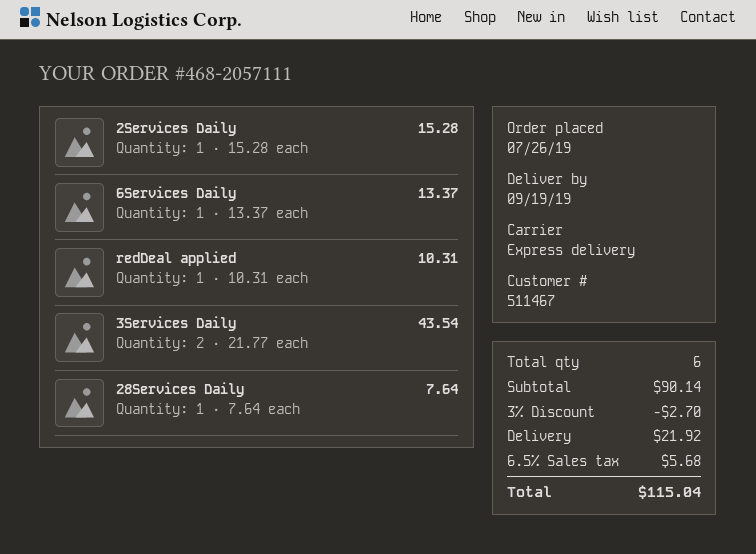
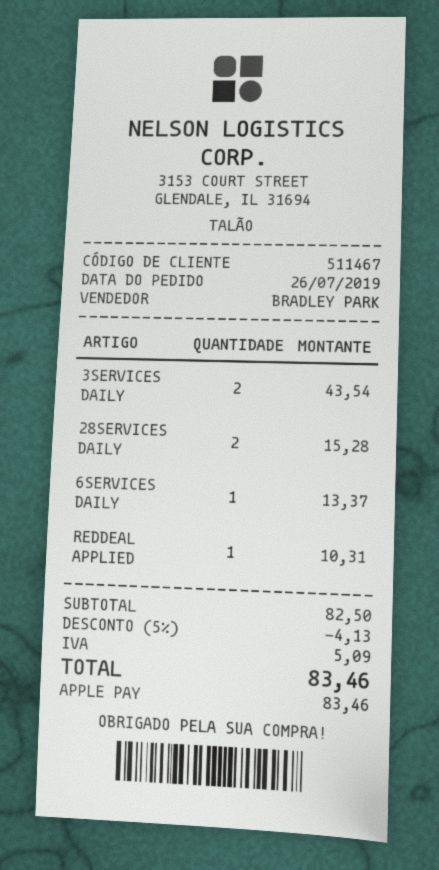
2Services Daily: 1 for 15.28 -> none
28Services Daily: 1 for 7.64 -> 2 for 15.28
subtotal: 90.14 -> 82.50
discount: 3% = 2.70 -> 5% = 4.13
shipping: 21.92 -> none
tax: 5.68 -> 5.09
total: 115.04 -> 83.46

